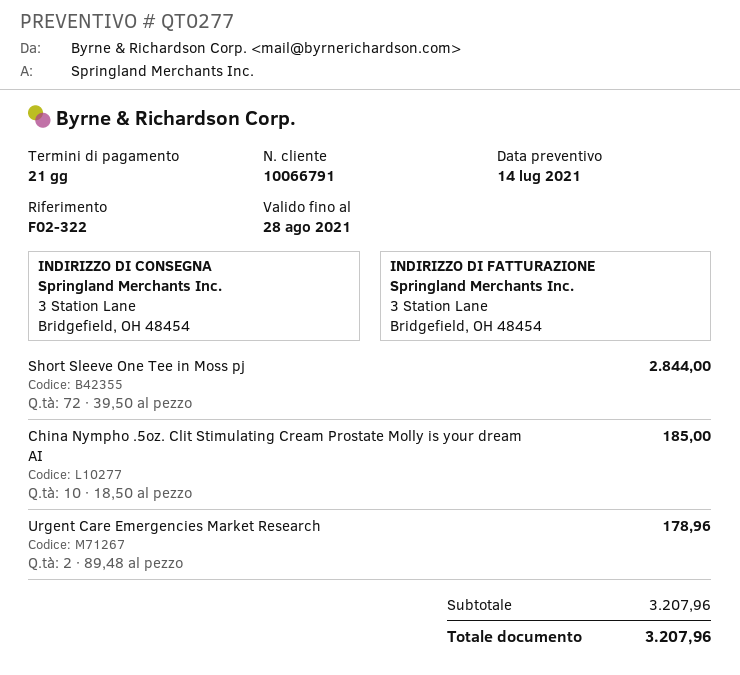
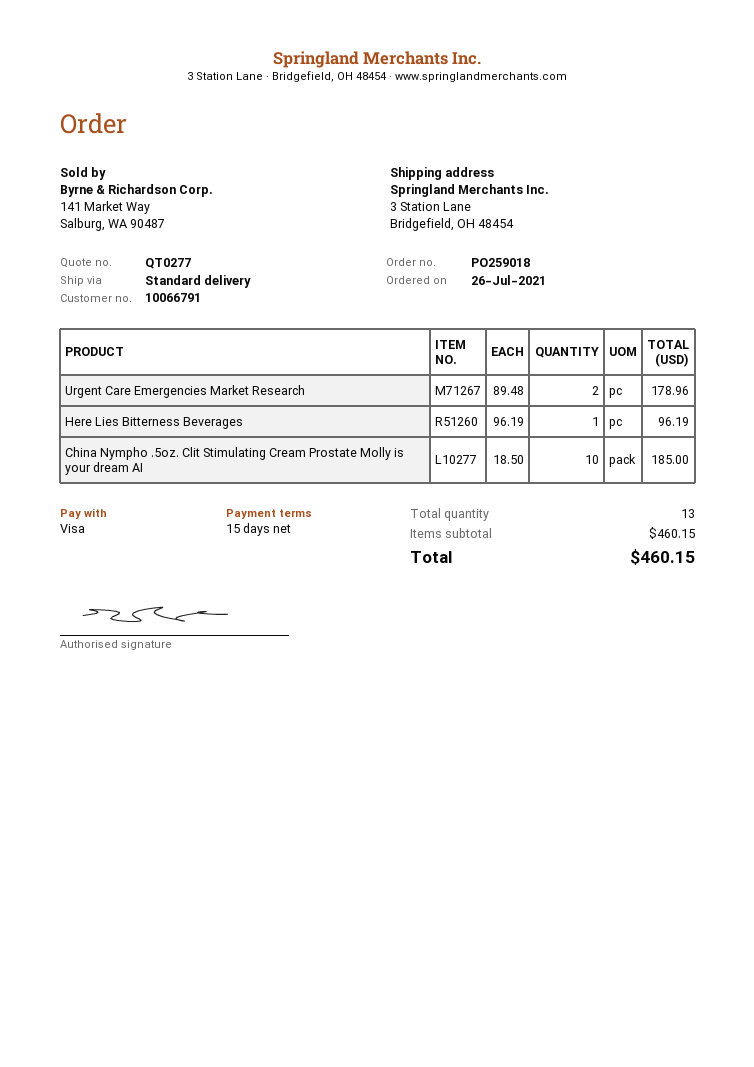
payment terms: 21 days -> 15 days
Short Sleeve One Tee in Moss pj: 72 x 39.50 = 2844.00 -> none
Here Lies Bitterness Beverages: none -> 1 x 96.19 = 96.19
subtotal: 3207.96 -> 460.15
total: 3207.96 -> 460.15

